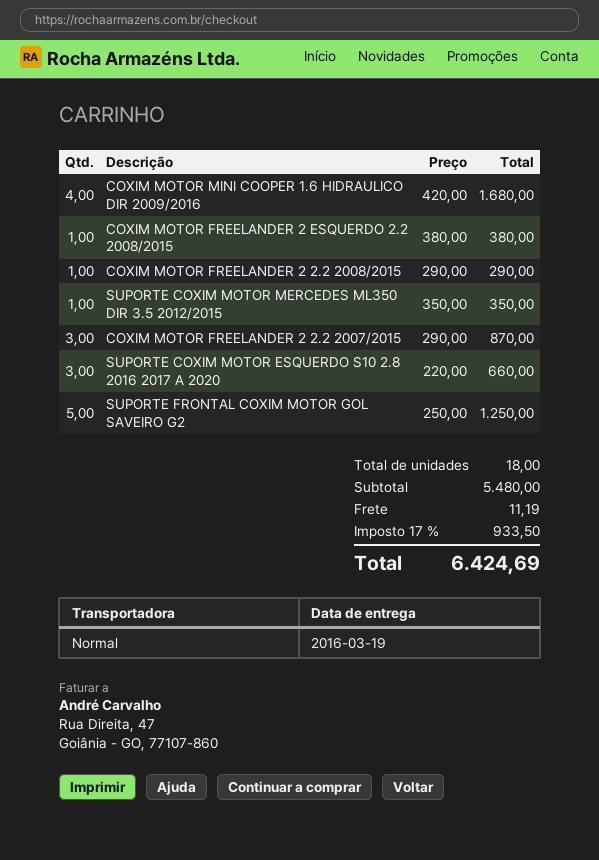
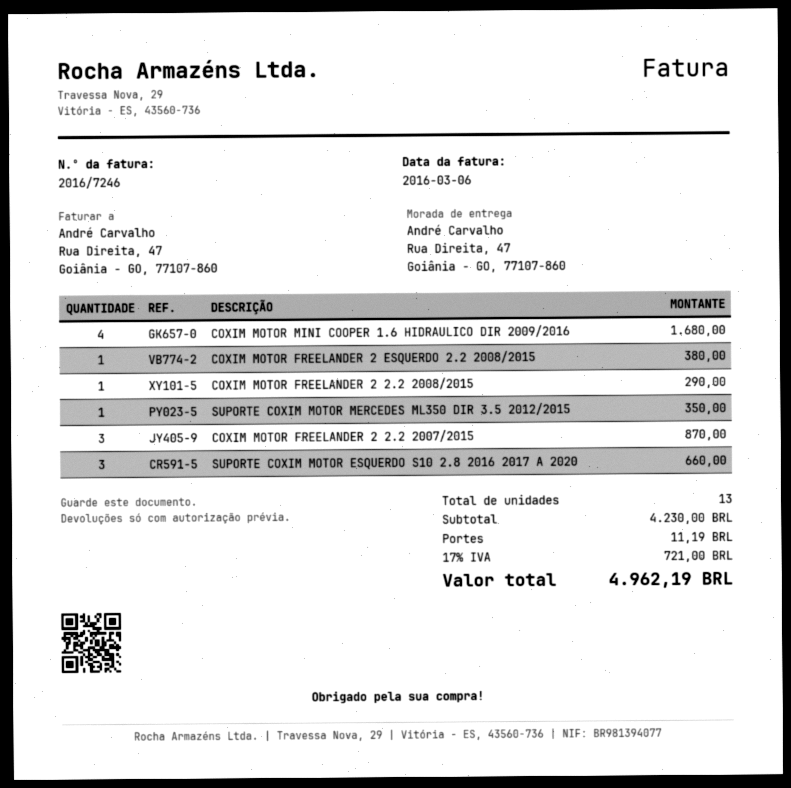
SUPORTE FRONTAL COXIM MOTOR GOL SAVEIRO G2: 5 for 1250.00 -> none
total quantity: 18 -> 13
subtotal: 5480.00 -> 4230.00
tax: 17% = 933.50 -> 17% = 721.00
total: 6424.69 -> 4962.19

